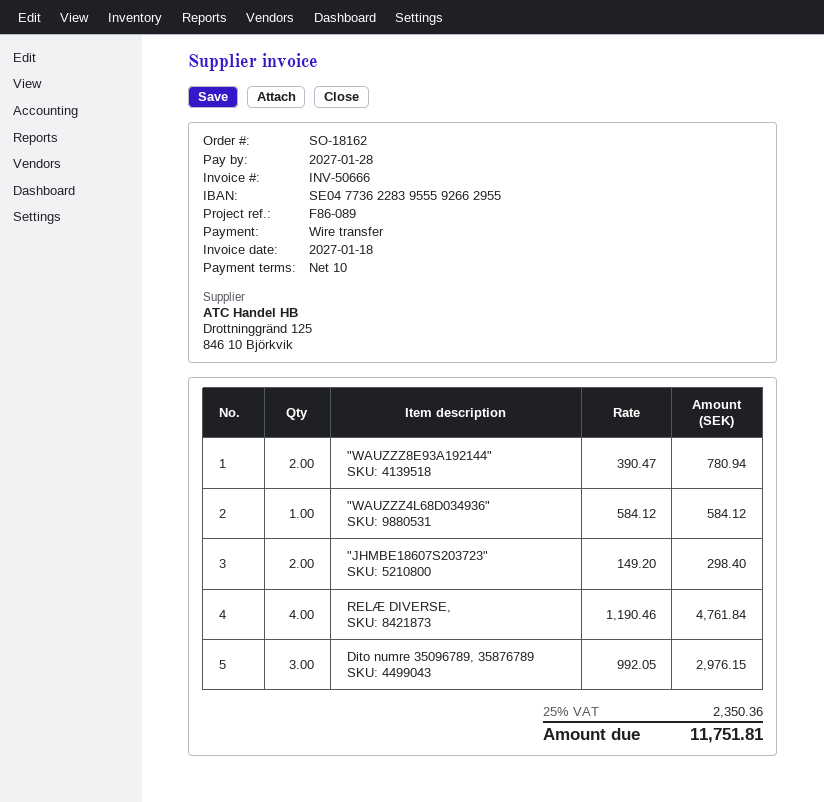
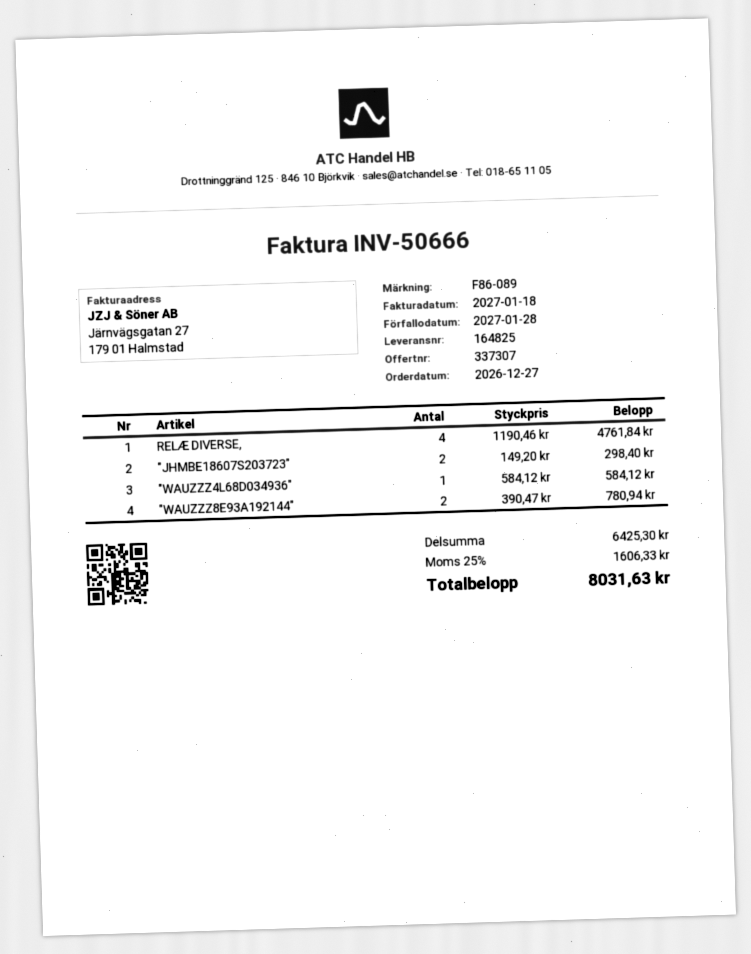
Dito numre 35096789, 35876789: 3 x 992.05 = 2976.15 -> none
tax: 25% = 2350.36 -> 25% = 1606.33
total: 11751.81 -> 8031.63

